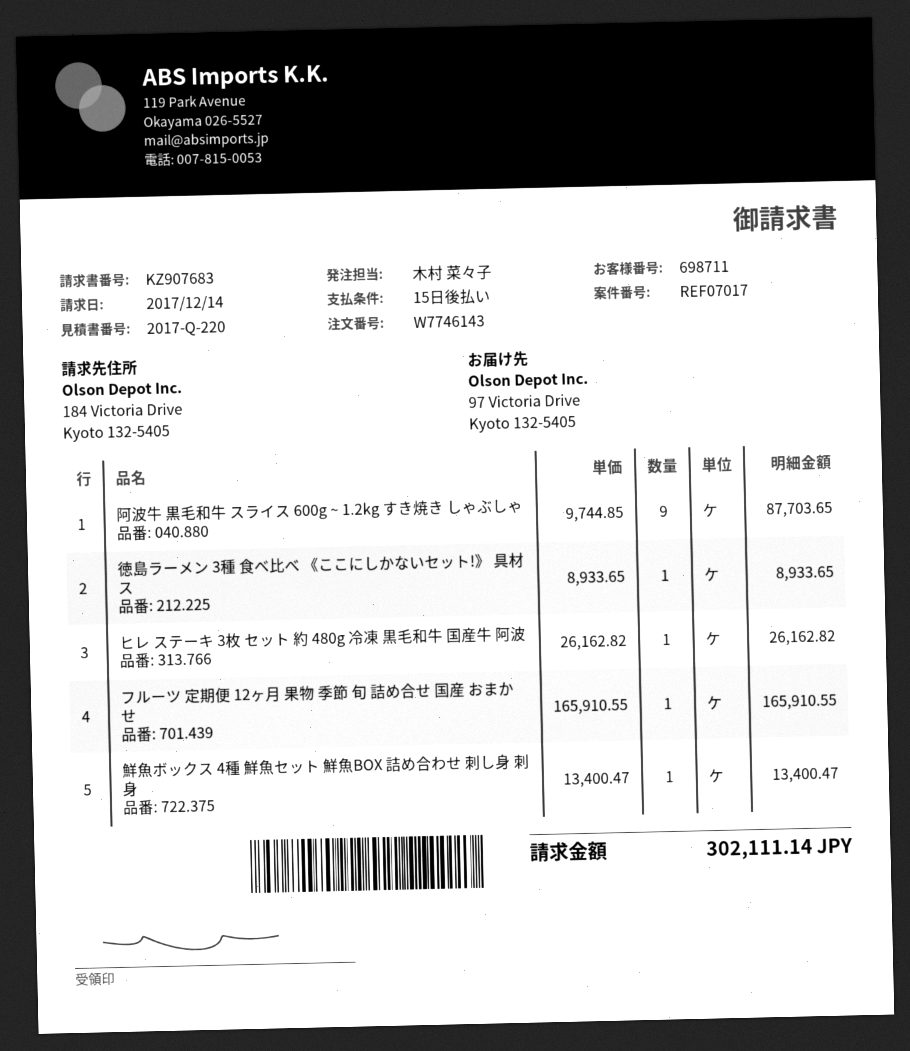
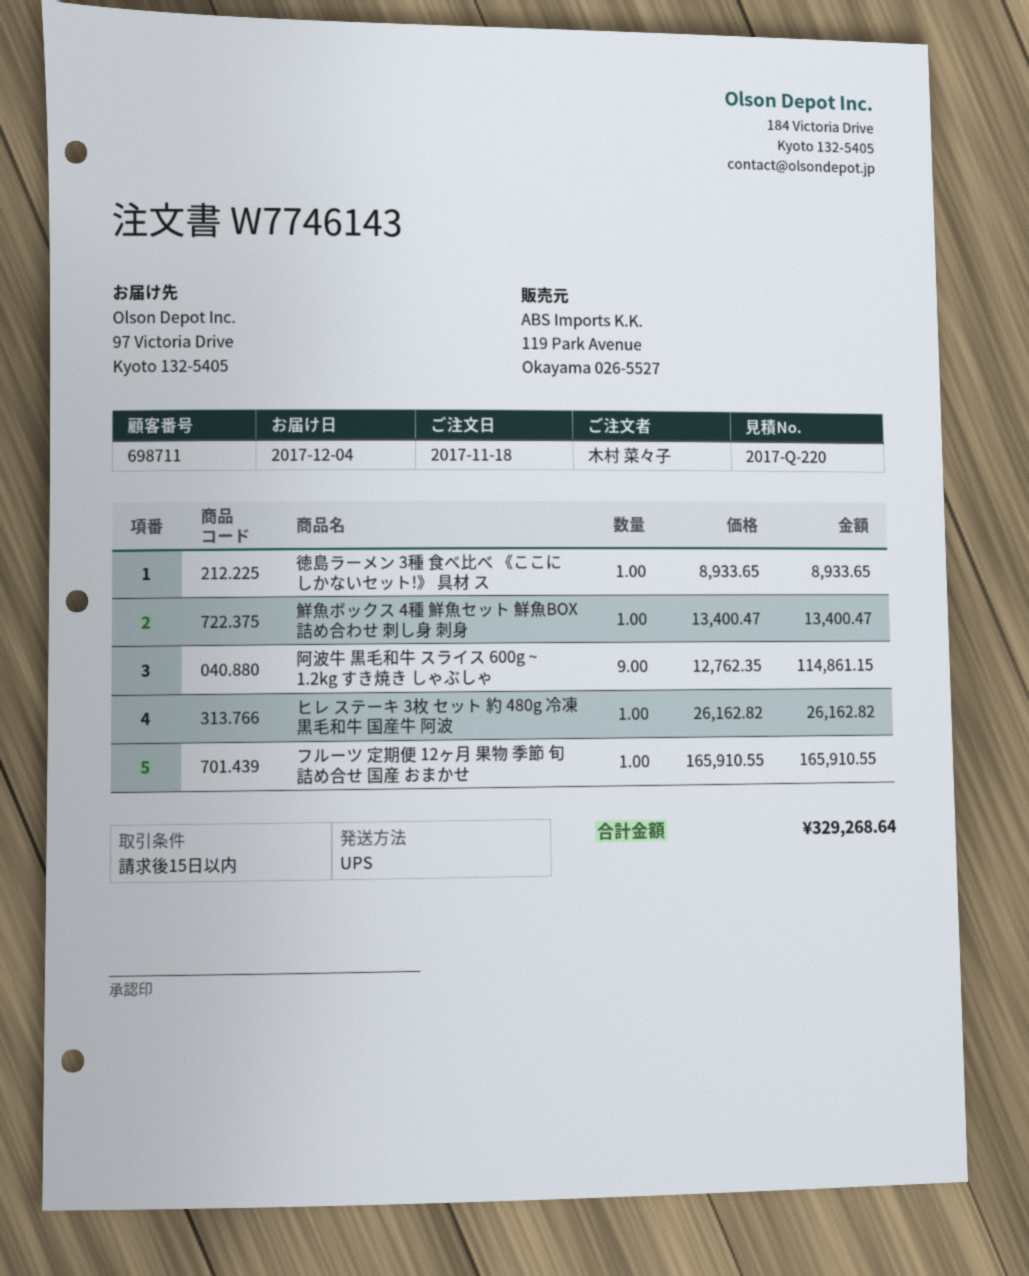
阿波牛 黒毛和牛 スライス 600g ~ 1.2kg すき焼き しゃぶしゃ: 9 x 9744.85 = 87703.65 -> 9 x 12762.35 = 114861.15
total: 302111.14 -> 329268.64

